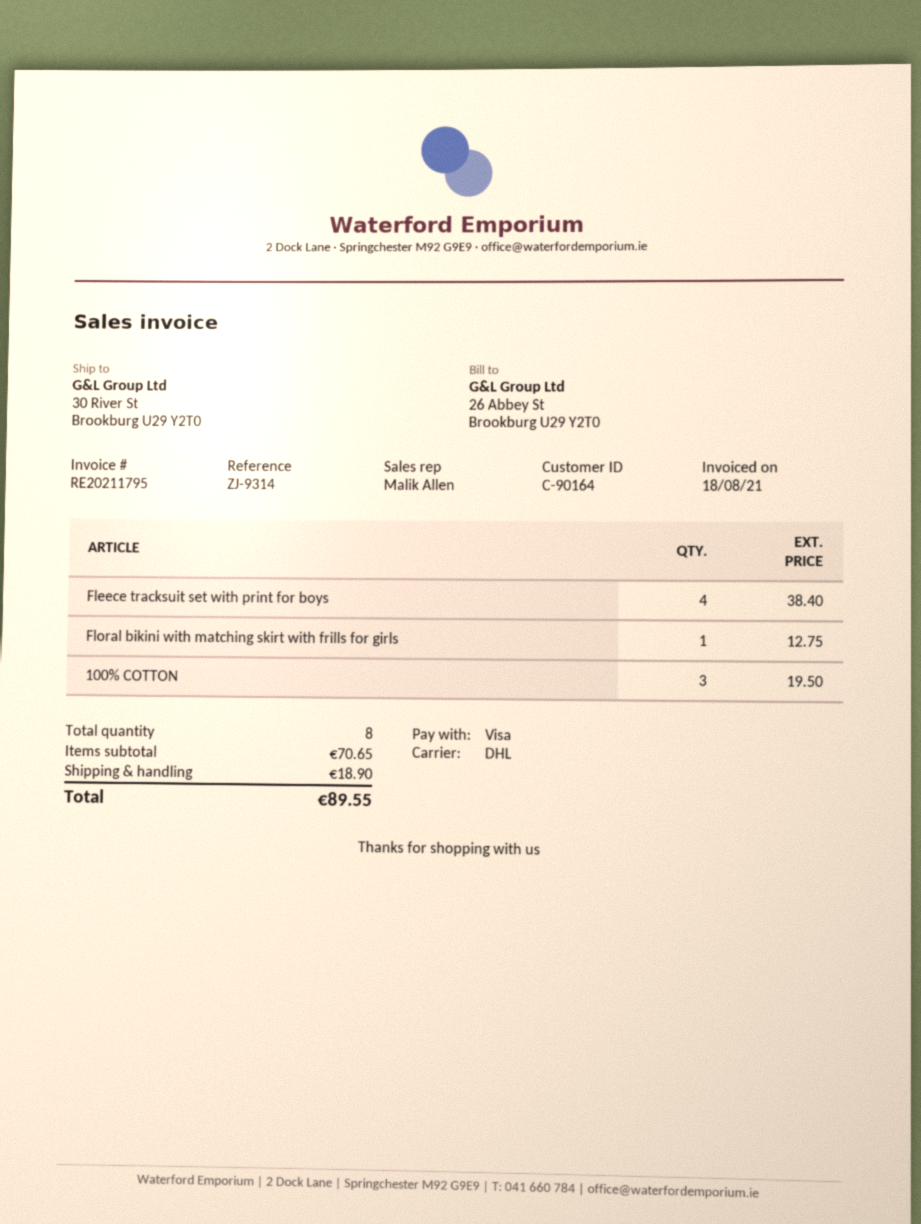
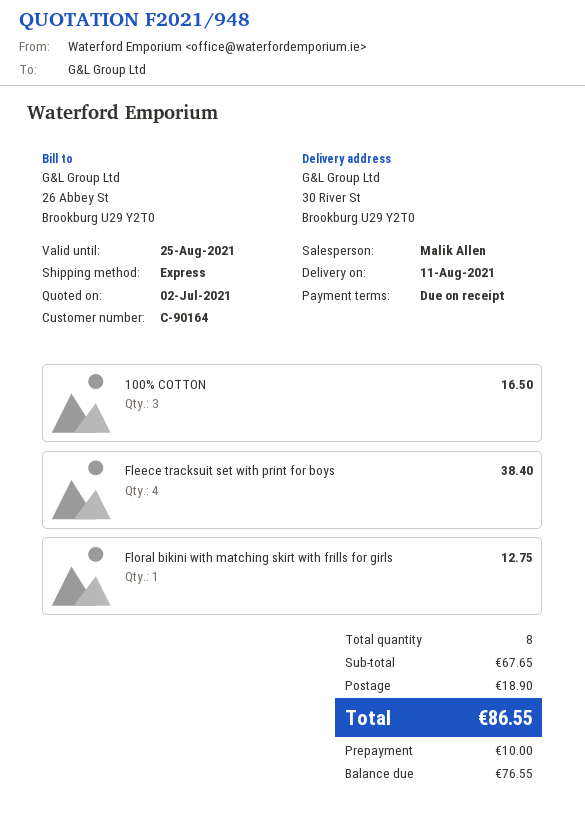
shipping method: DHL -> express
100% COTTON: 3 for 19.50 -> 3 for 16.50
subtotal: 70.65 -> 67.65
total: 89.55 -> 86.55

